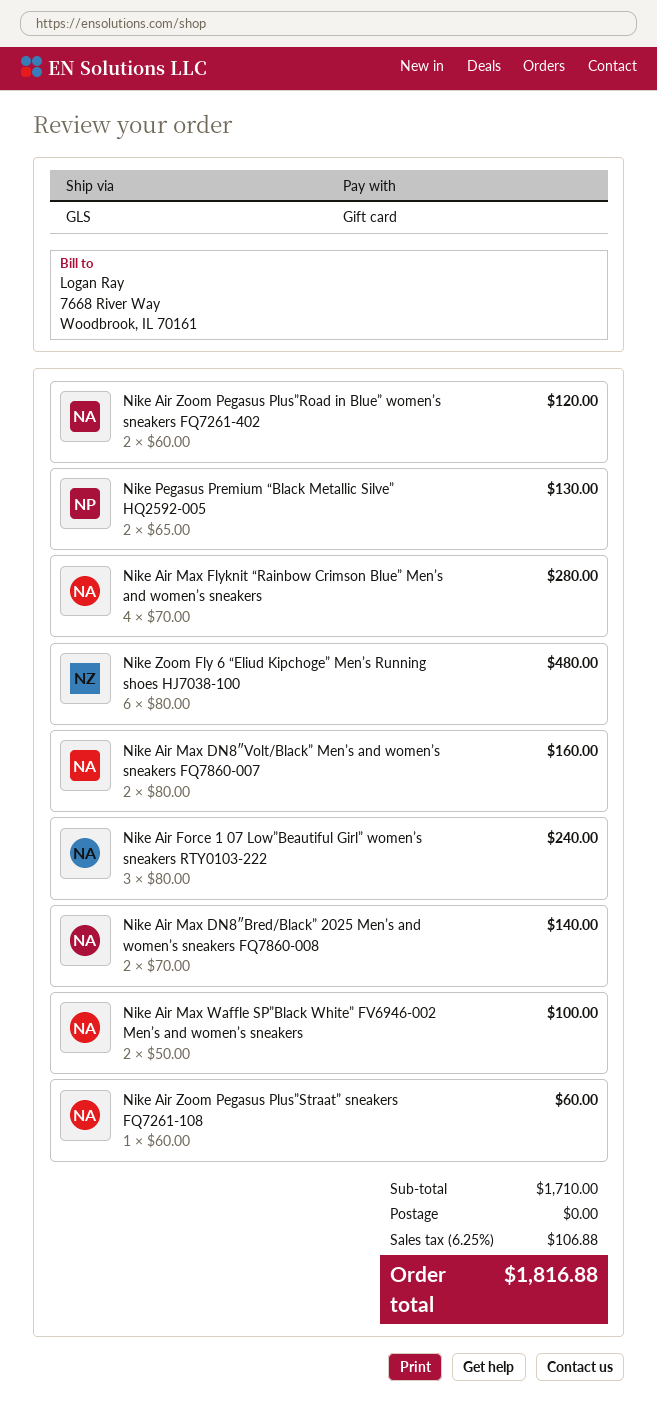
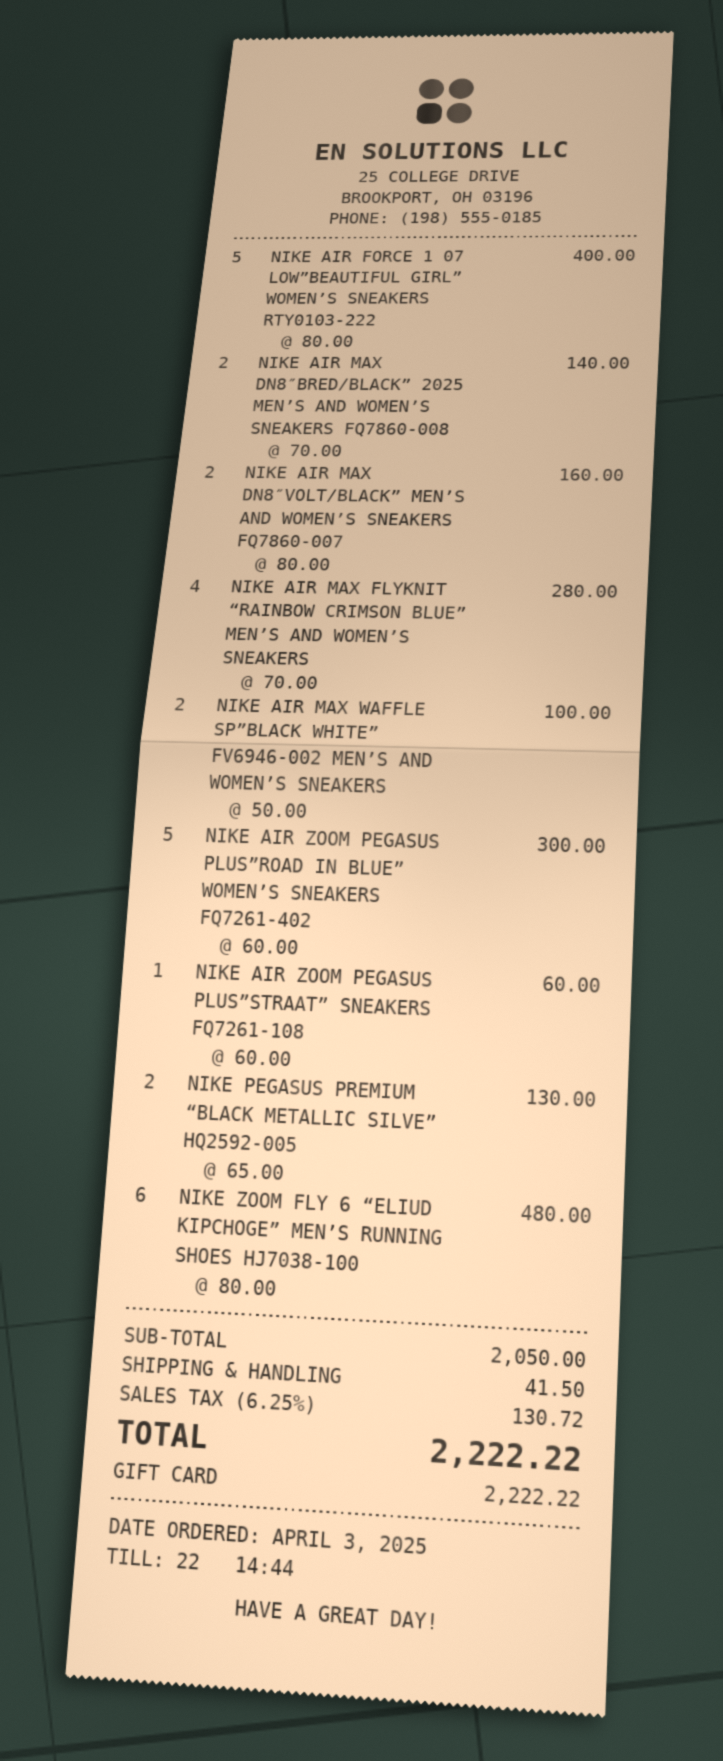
Nike Air Zoom Pegasus Plus”Road in Blue” women’s sneakers FQ7261-402: 2 x 60.00 = 120.00 -> 5 x 60.00 = 300.00
Nike Air Force 1 07 Low”Beautiful Girl” women’s sneakers RTY0103-222: 3 x 80.00 = 240.00 -> 5 x 80.00 = 400.00
subtotal: 1710.00 -> 2050.00
shipping: 0.00 -> 41.50
tax: 6.25% = 106.88 -> 6.25% = 130.72
total: 1816.88 -> 2222.22

